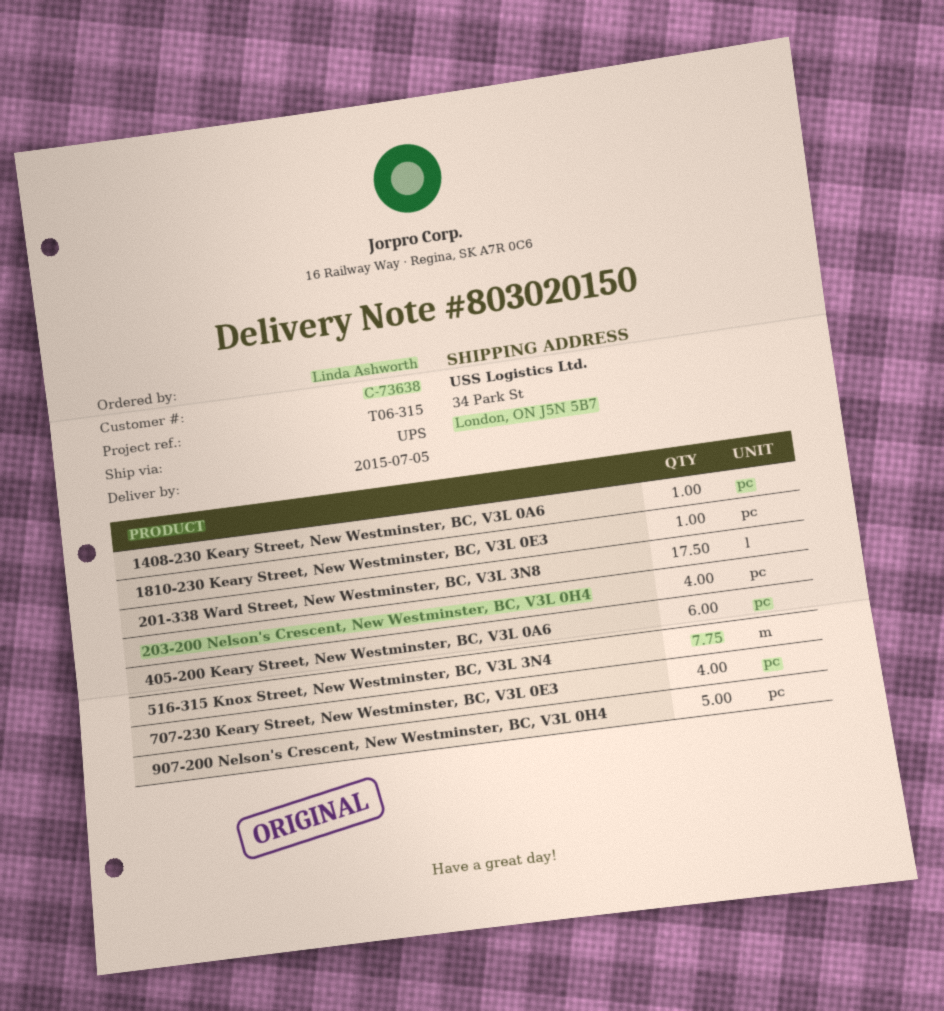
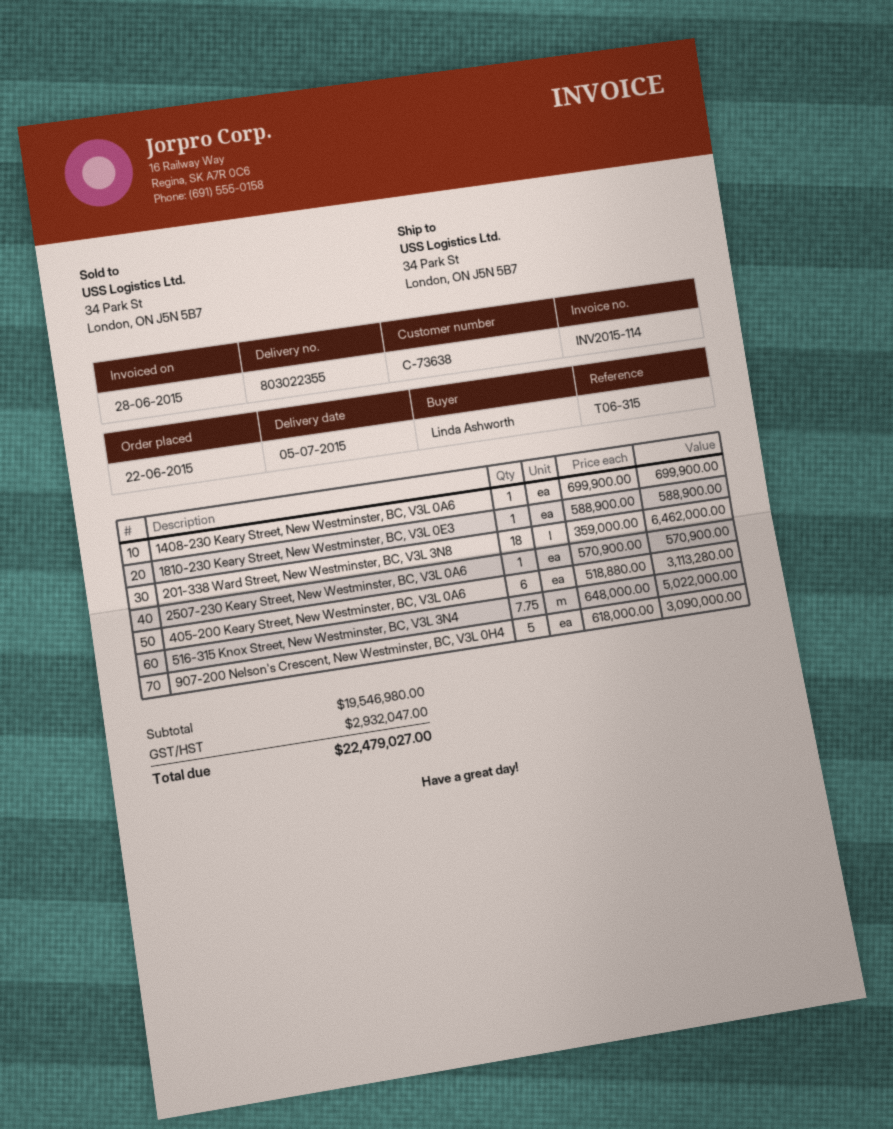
delivery note number: 803020150 -> 803022355
201-338 Ward Street, New Westminster, BC, V3L 3N8: 17.5 -> 18
203-200 Nelson's Crescent, New Westminster, BC, V3L 0H4: 4 -> none
707-230 Keary Street, New Westminster, BC, V3L 0E3: 4 -> none
2507-230 Keary Street, New Westminster, BC, V3L 0A6: none -> 1

